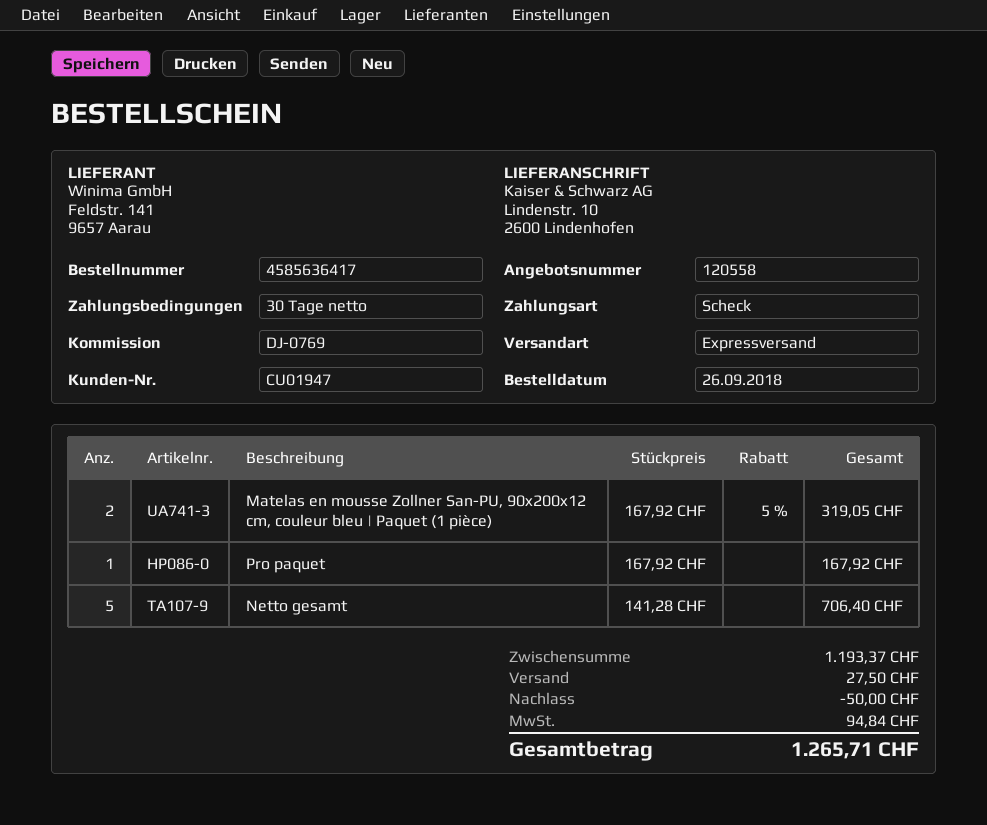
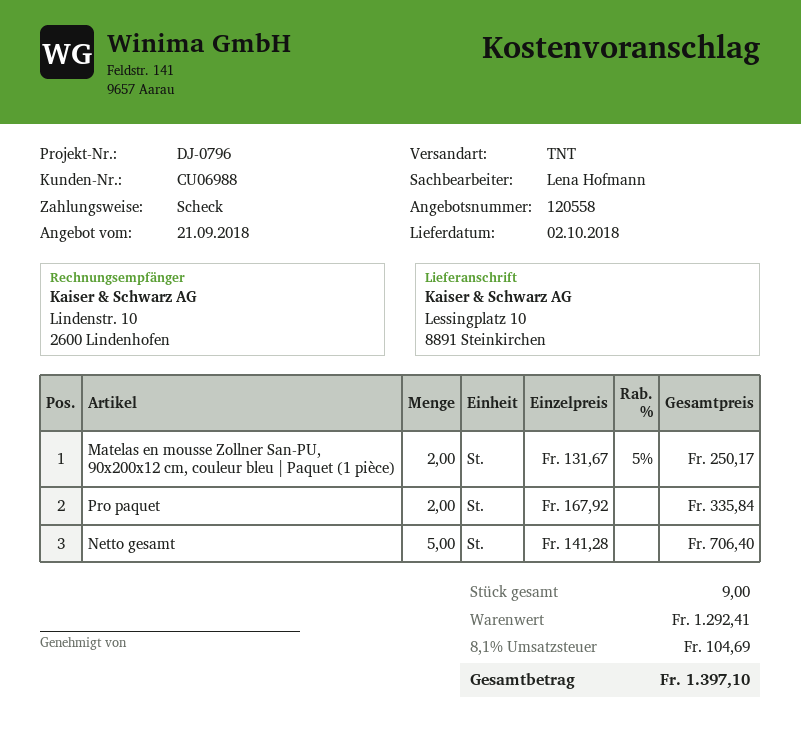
customer number: CU01947 -> CU06988
reference: DJ-0769 -> DJ-0796
shipping method: express -> TNT
ship to: Lindenstr. 10, 2600 Lindenhofen -> Lessingplatz 10, 8891 Steinkirchen
Matelas en mousse Zollner San-PU, 90x200x12 cm, couleur bleu | Paquet (1 pièce): 2 x 167.92 - 5% = 319.05 -> 2 x 131.67 - 5% = 250.17
Pro paquet: 1 x 167.92 = 167.92 -> 2 x 167.92 = 335.84
subtotal: 1193.37 -> 1292.41
discount: 50.00 -> none
shipping: 27.50 -> none
tax: 94.84 -> 104.69
total: 1265.71 -> 1397.10

